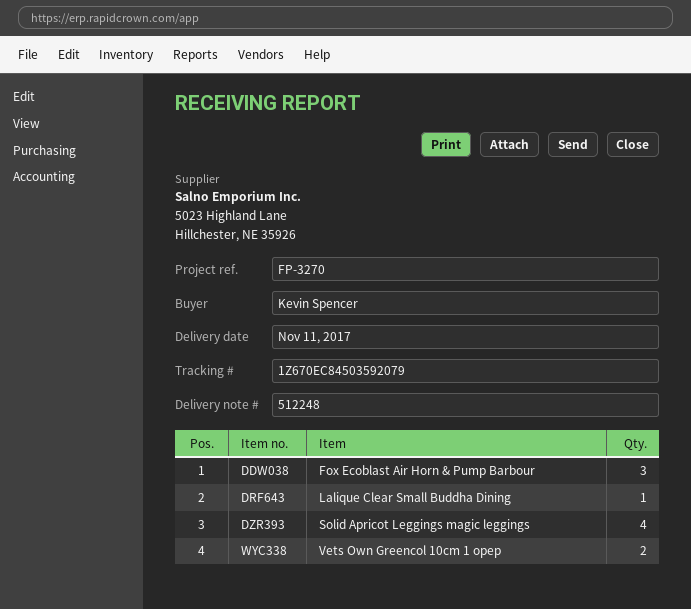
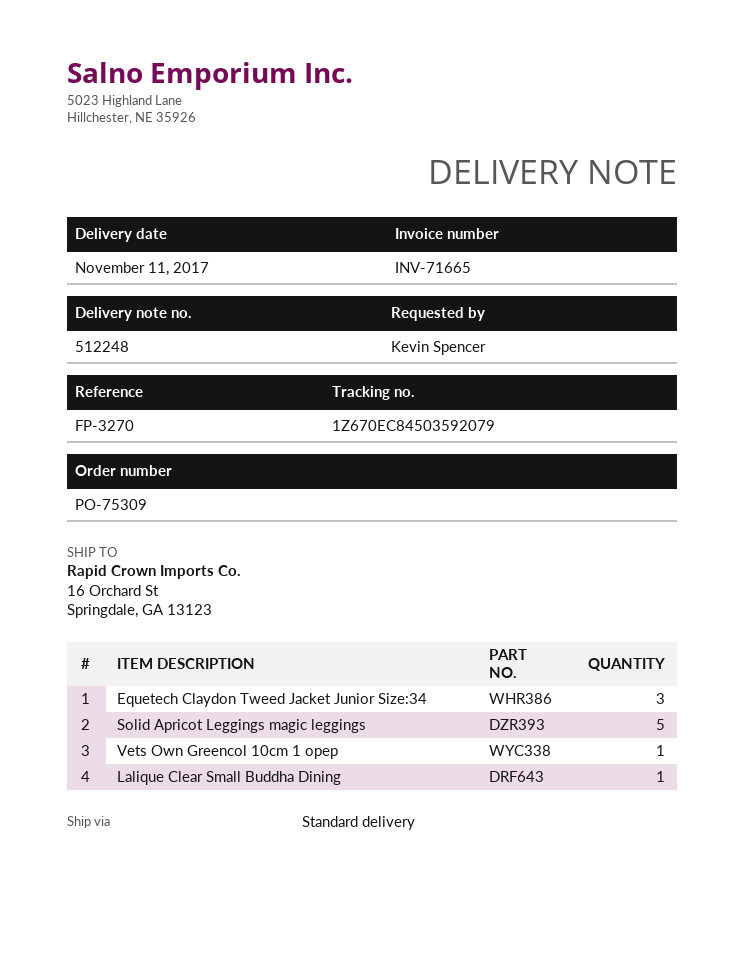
Fox Ecoblast Air Horn & Pump Barbour: 3 -> none
Solid Apricot Leggings magic leggings: 4 -> 5
Vets Own Greencol 10cm 1 opep: 2 -> 1
Equetech Claydon Tweed Jacket Junior Size:34: none -> 3

